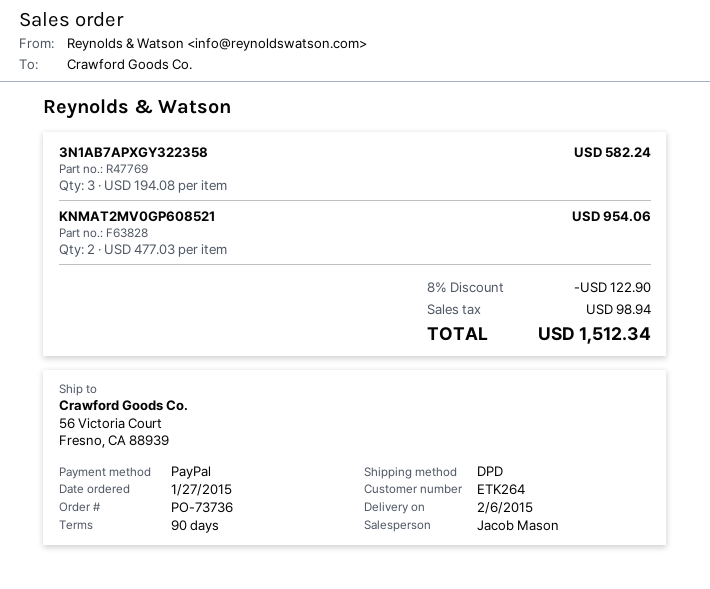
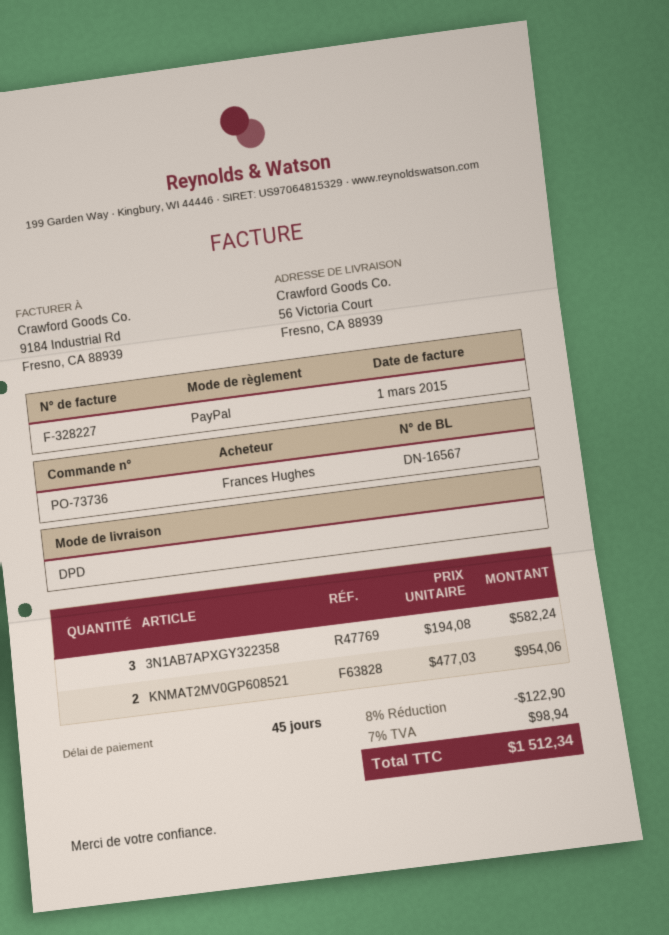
payment terms: 90 days -> 45 days

